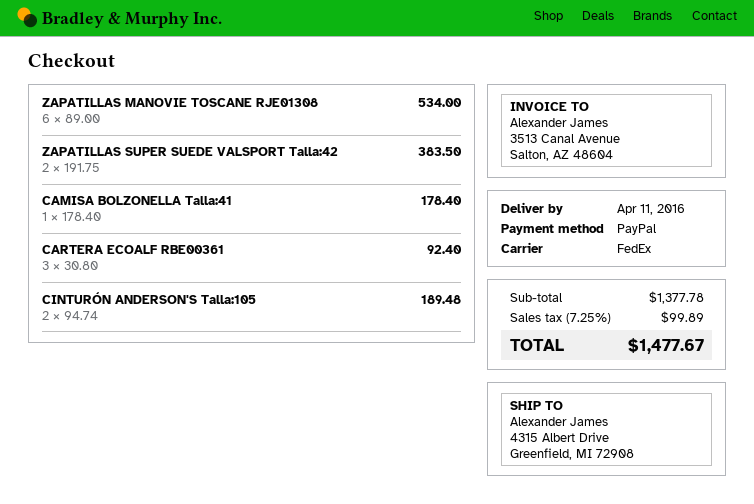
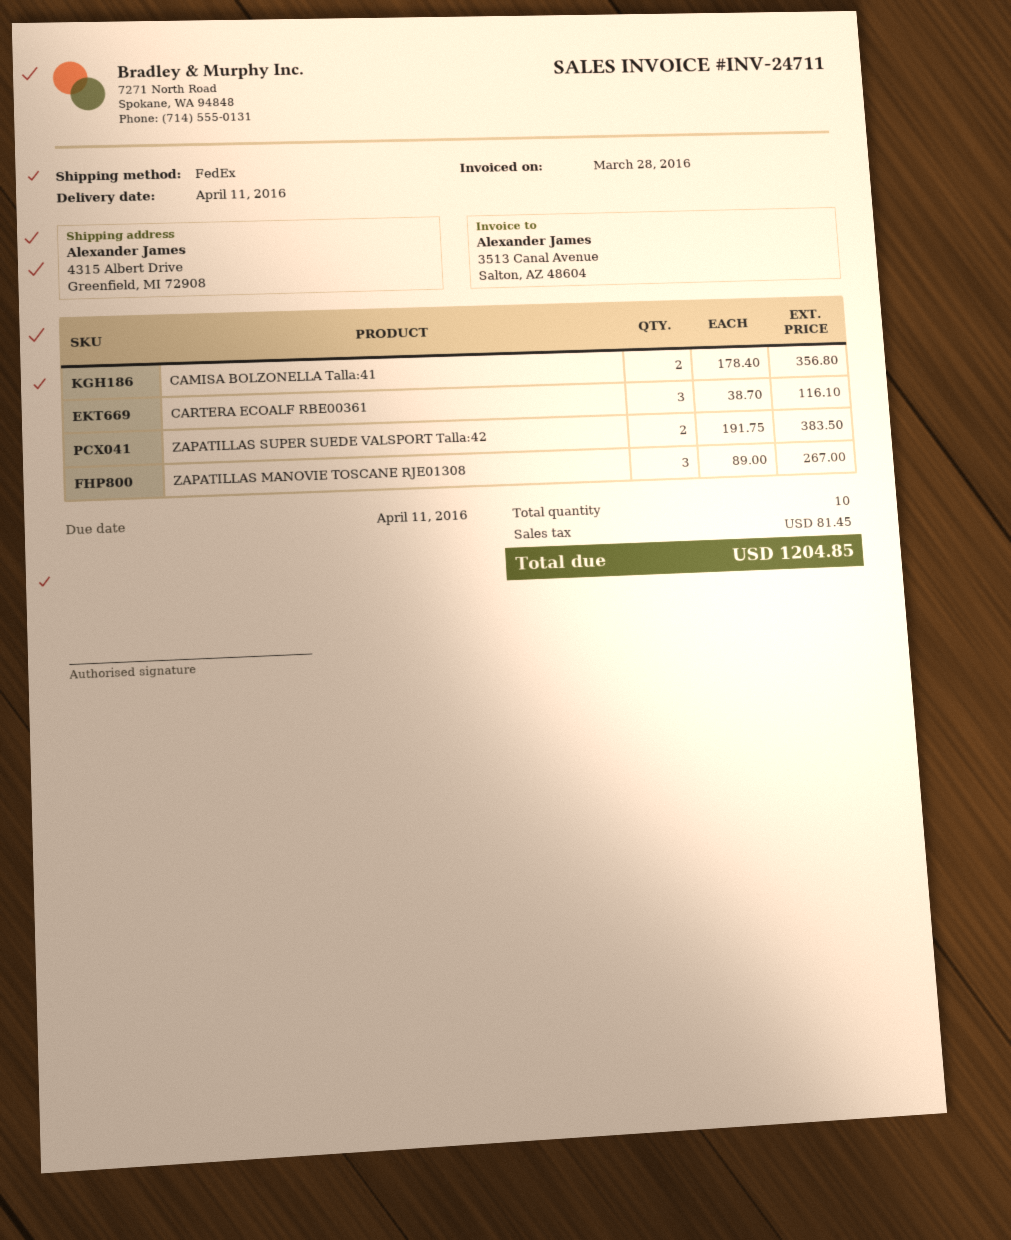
ZAPATILLAS MANOVIE TOSCANE RJE01308: 6 x 89.00 = 534.00 -> 3 x 89.00 = 267.00
CAMISA BOLZONELLA Talla:41: 1 x 178.40 = 178.40 -> 2 x 178.40 = 356.80
CARTERA ECOALF RBE00361: 3 x 30.80 = 92.40 -> 3 x 38.70 = 116.10
CINTURÓN ANDERSON'S Talla:105: 2 x 94.74 = 189.48 -> none
tax: 99.89 -> 81.45
total: 1477.67 -> 1204.85

